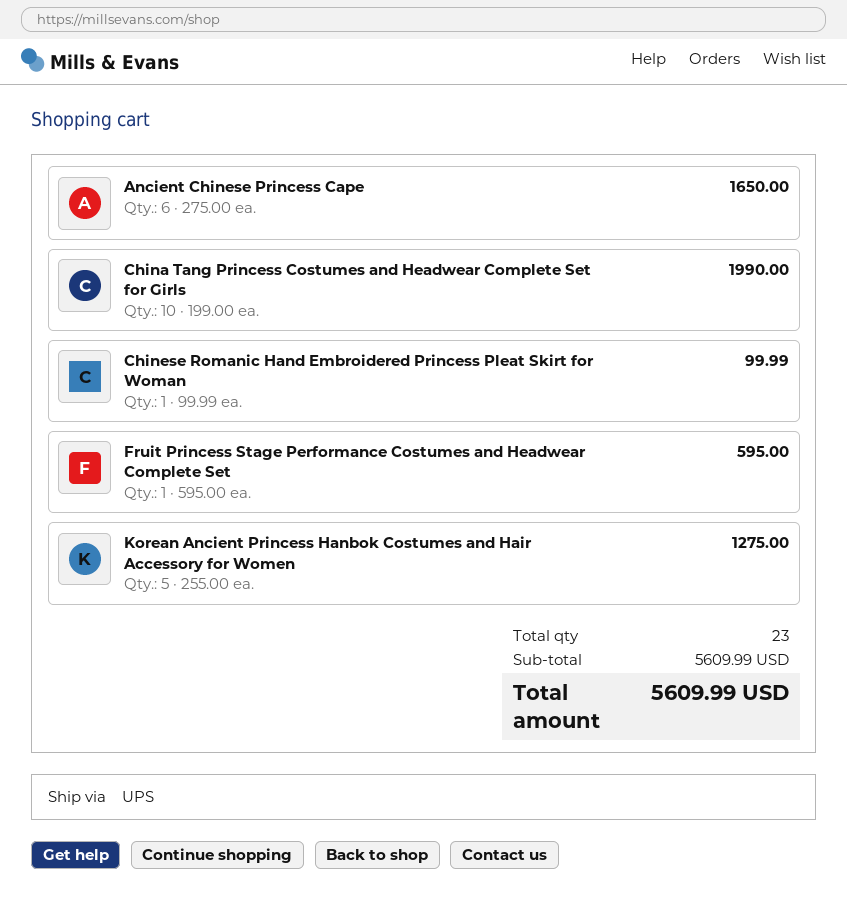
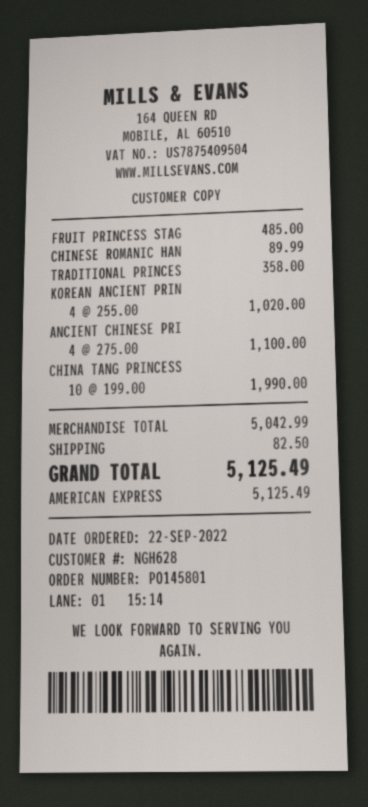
Ancient Chinese Princess Cape: 6 x 275.00 = 1650.00 -> 4 x 275.00 = 1100.00
Chinese Romanic Hand Embroidered Princess Pleat Skirt for Woman: 1 x 99.99 = 99.99 -> 1 x 89.99 = 89.99
Fruit Princess Stage Performance Costumes and Headwear Complete Set: 1 x 595.00 = 595.00 -> 1 x 485.00 = 485.00
Korean Ancient Princess Hanbok Costumes and Hair Accessory for Women: 5 x 255.00 = 1275.00 -> 4 x 255.00 = 1020.00
TRADITIONAL PRINCES: none -> 1 x 358.00 = 358.00
subtotal: 5609.99 -> 5042.99
shipping: none -> 82.50
total: 5609.99 -> 5125.49

